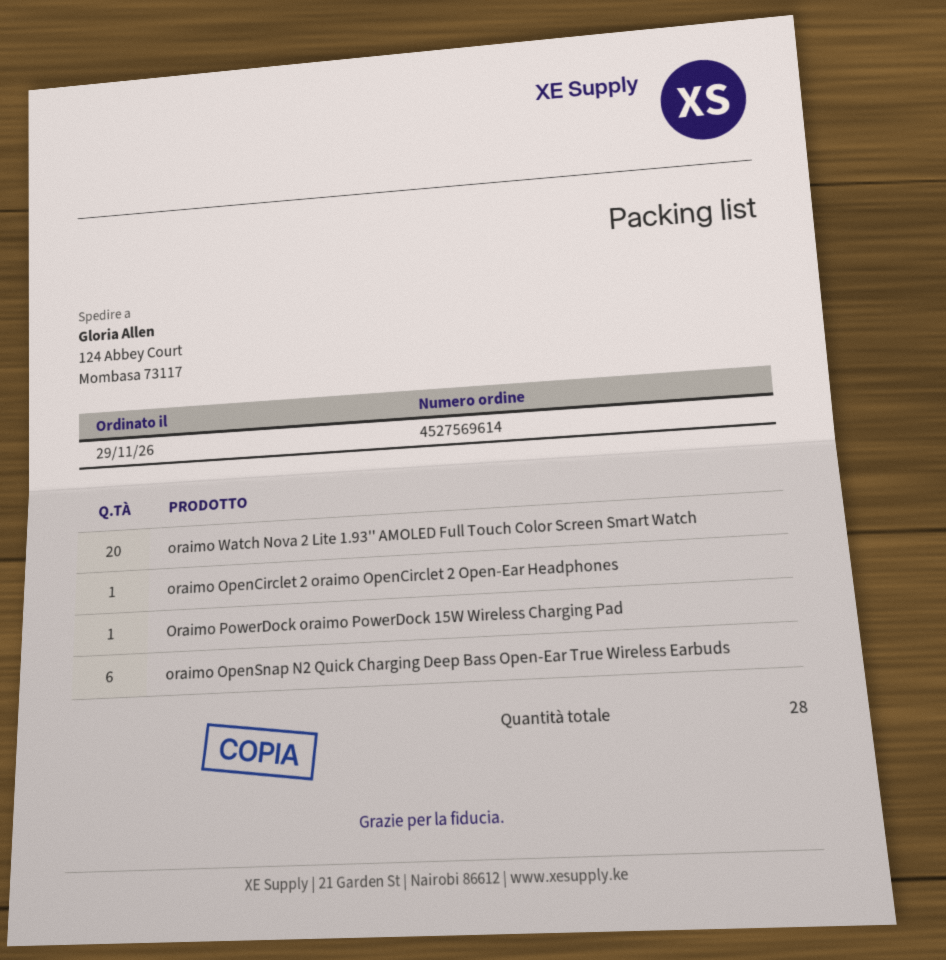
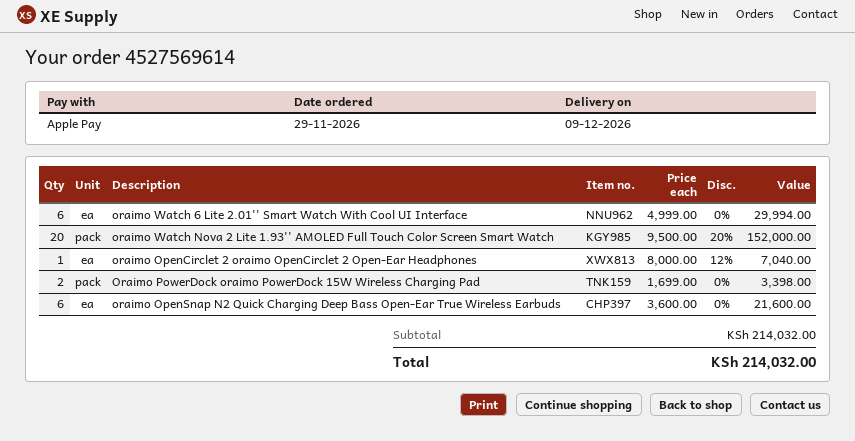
Oraimo PowerDock oraimo PowerDock 15W Wireless Charging Pad: 1 -> 2
oraimo Watch 6 Lite 2.01'' Smart Watch With Cool UI Interface: none -> 6

